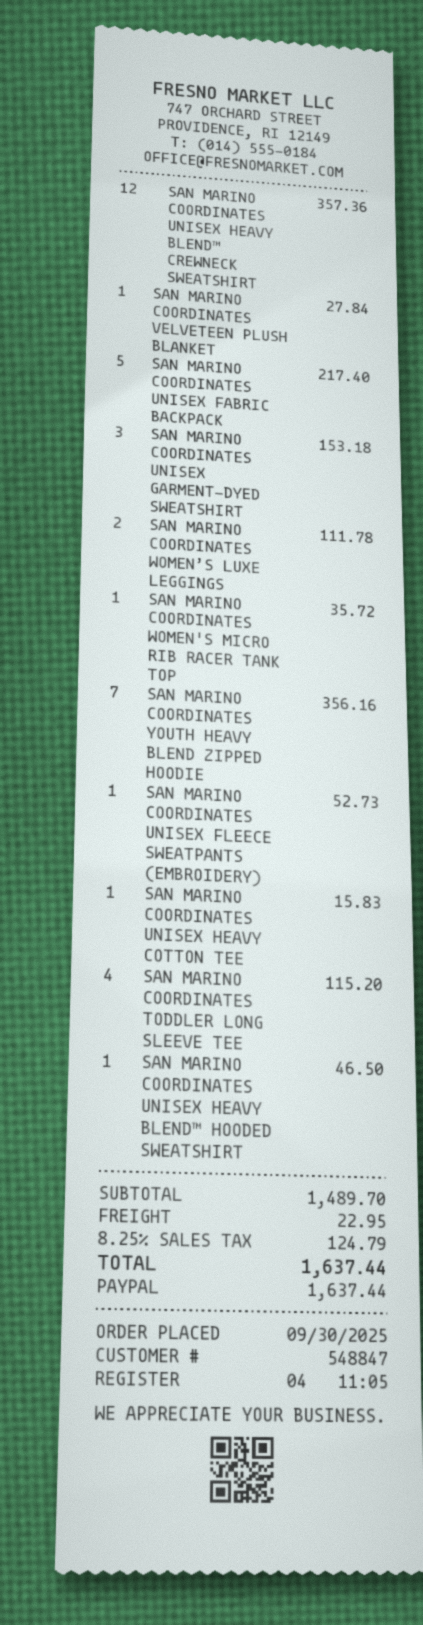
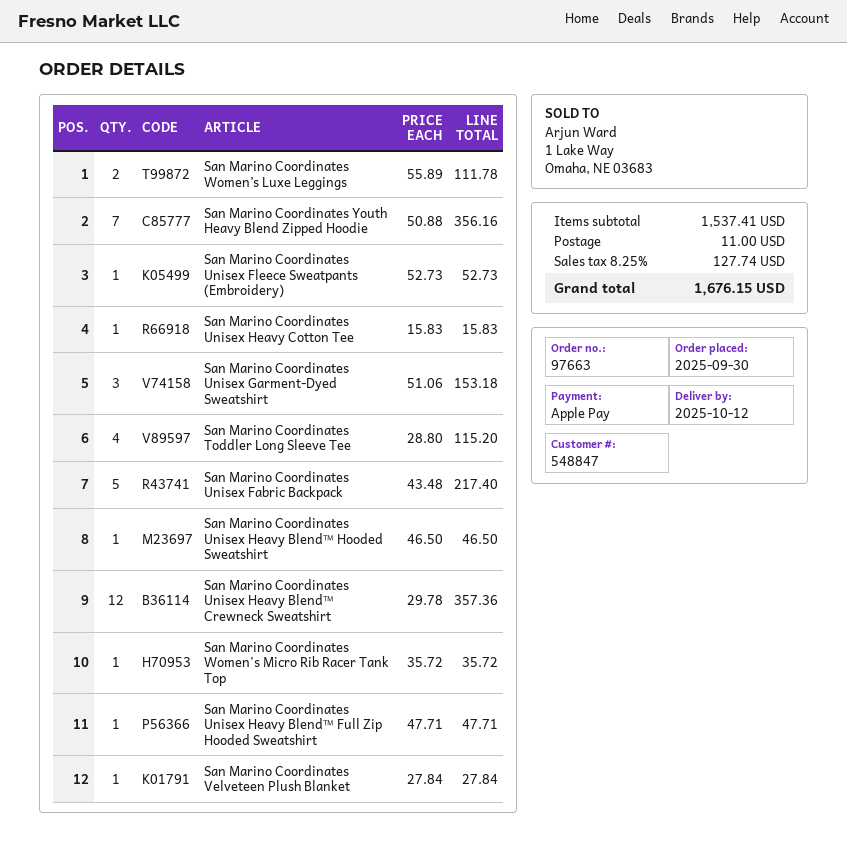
payment method: PayPal -> Apple Pay
San Marino Coordinates Unisex Heavy Blend™ Full Zip Hooded Sweatshirt: none -> 1 for 47.71
subtotal: 1489.70 -> 1537.41
shipping: 22.95 -> 11.00
tax: 8.25% = 124.79 -> 8.25% = 127.74
total: 1637.44 -> 1676.15

